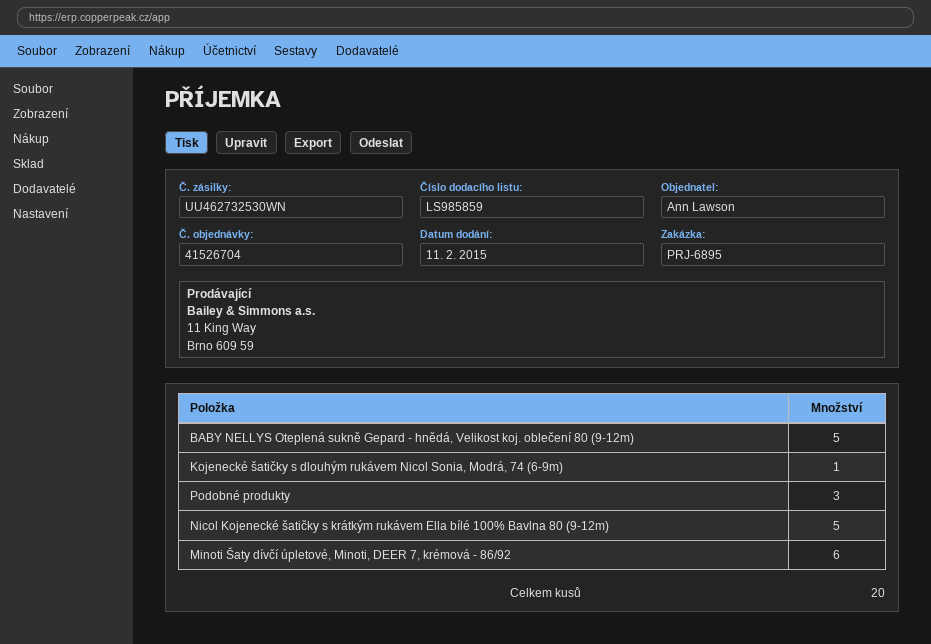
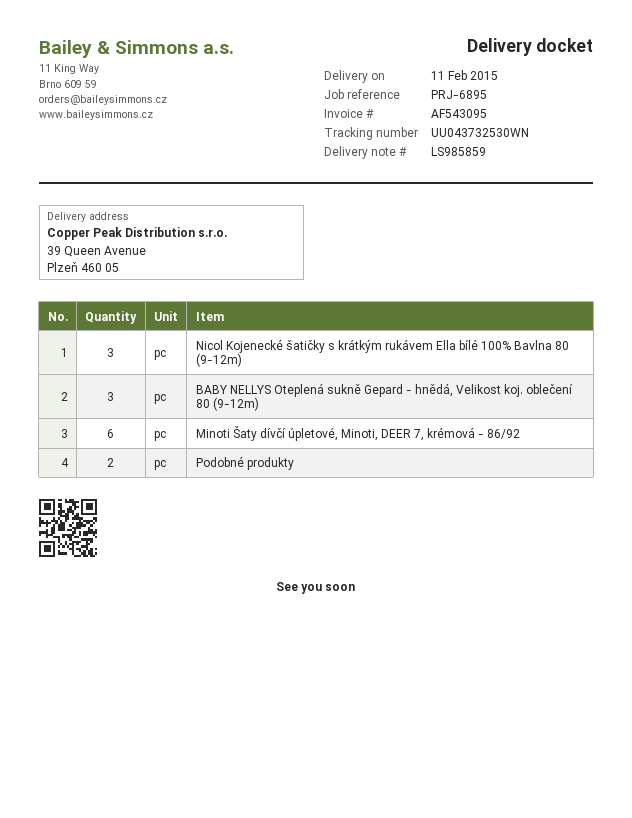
tracking number: UU462732530WN -> UU043732530WN
BABY NELLYS Oteplená sukně Gepard - hnědá, Velikost koj. oblečení 80 (9-12m): 5 -> 3
Kojenecké šatičky s dlouhým rukávem Nicol Sonia, Modrá, 74 (6-9m): 1 -> none
Podobné produkty: 3 -> 2
Nicol Kojenecké šatičky s krátkým rukávem Ella bílé 100% Bavlna 80 (9-12m): 5 -> 3

